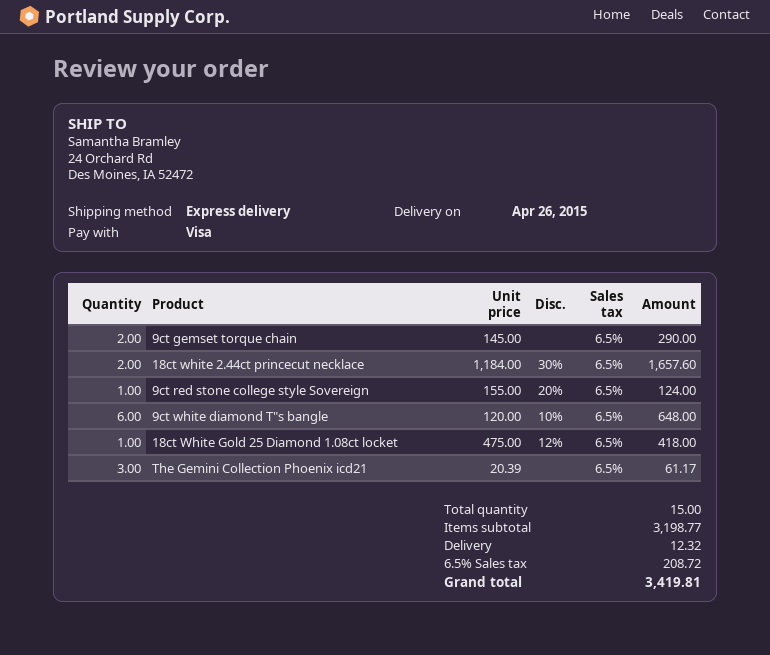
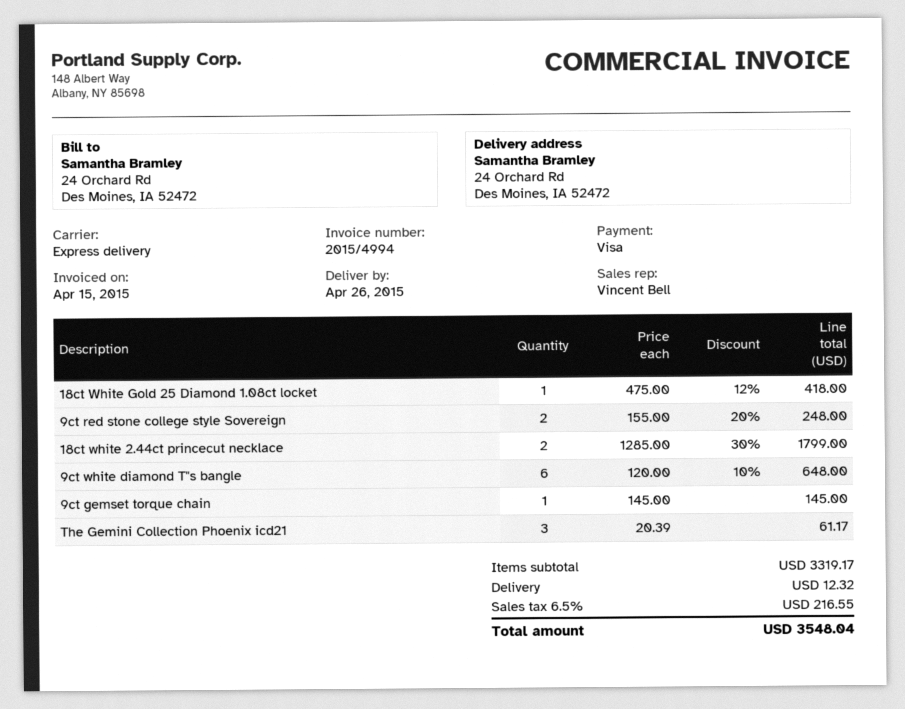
9ct gemset torque chain: 2 x 145.00 = 290.00 -> 1 x 145.00 = 145.00
18ct white 2.44ct princecut necklace: 2 x 1184.00 - 30% = 1657.60 -> 2 x 1285.00 - 30% = 1799.00
9ct red stone college style Sovereign: 1 x 155.00 - 20% = 124.00 -> 2 x 155.00 - 20% = 248.00
subtotal: 3198.77 -> 3319.17
tax: 6.5% = 208.72 -> 6.5% = 216.55
total: 3419.81 -> 3548.04

